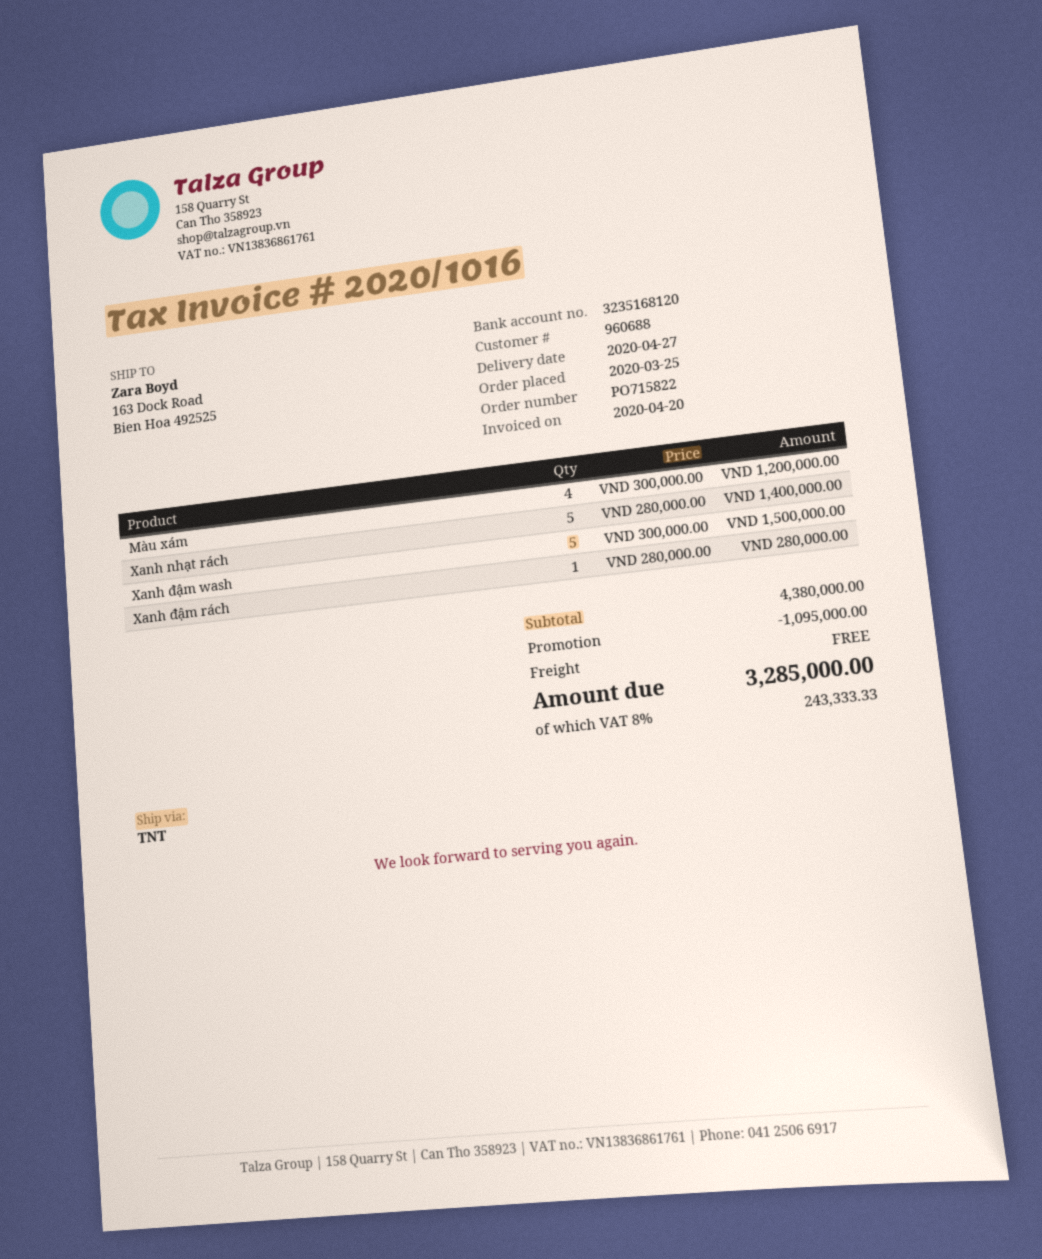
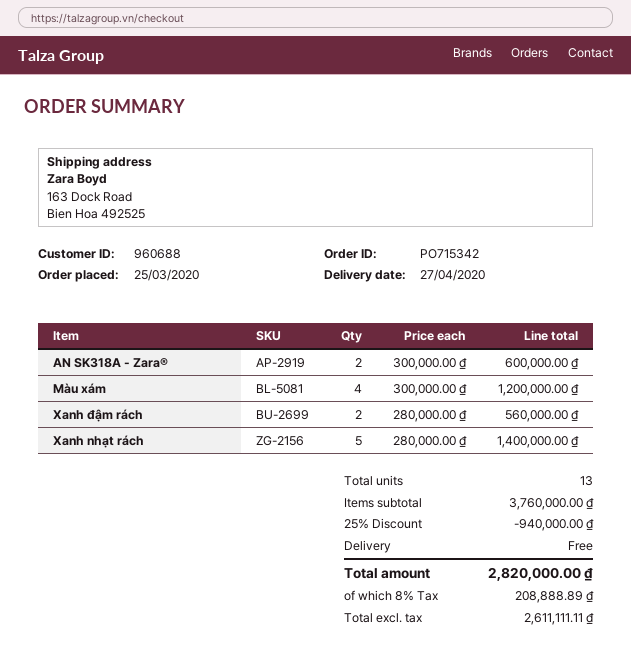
order number: PO715822 -> PO715342
Xanh đậm wash: 5 x 300000.00 = 1500000.00 -> none
Xanh đậm rách: 1 x 280000.00 = 280000.00 -> 2 x 280000.00 = 560000.00
AN SK318A - Zara®: none -> 2 x 300000.00 = 600000.00
subtotal: 4380000.00 -> 3760000.00
discount: 1095000.00 -> 940000.00
tax: 8% = 243333.33 -> 8% = 208888.89
total: 3285000.00 -> 2820000.00

